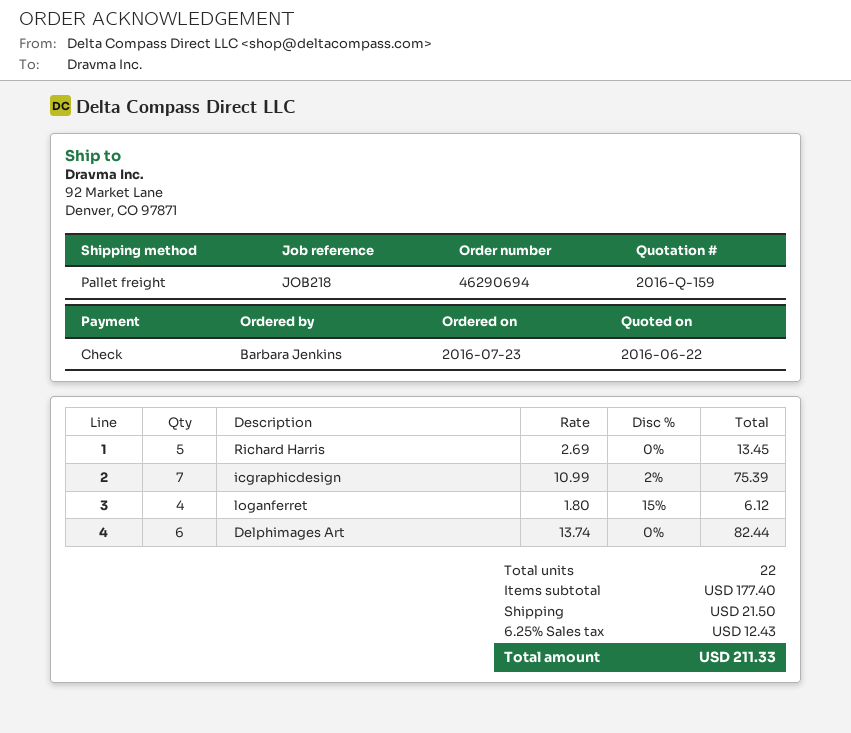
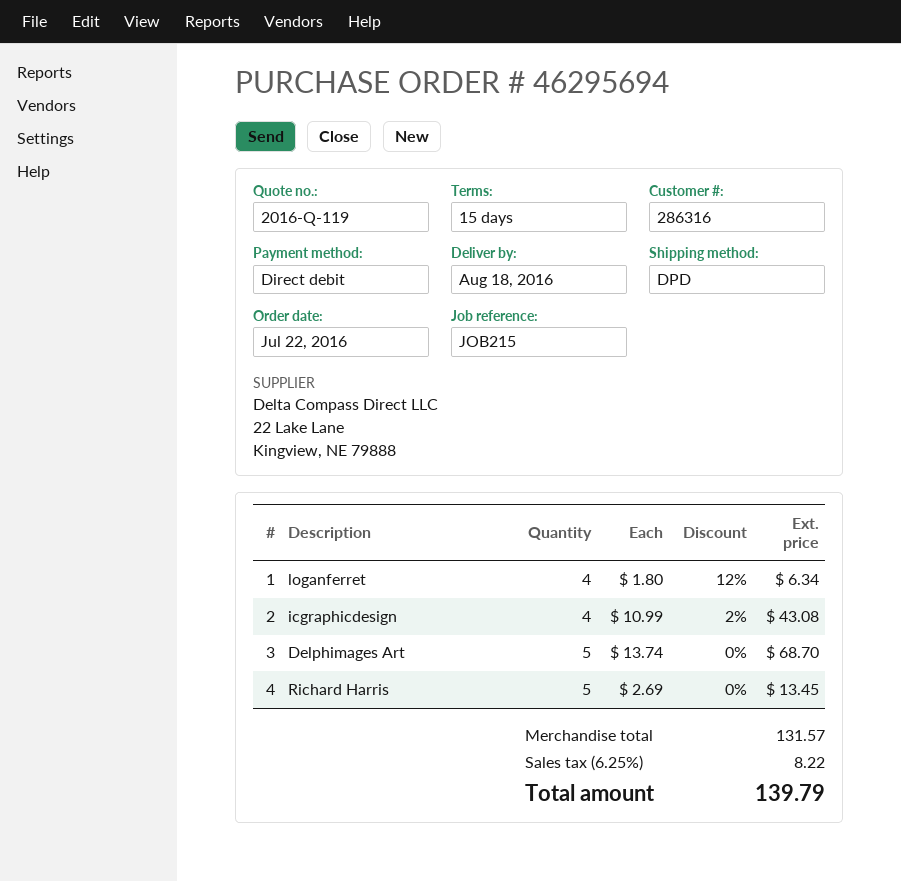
quote number: 2016-Q-159 -> 2016-Q-119
order number: 46290694 -> 46295694
order date: 2016-07-23 -> 2016-07-22
reference: JOB218 -> JOB215
payment method: cheque -> direct debit
shipping method: pallet freight -> DPD
icgraphicdesign: 7 x 10.99 - 2% = 75.39 -> 4 x 10.99 - 2% = 43.08
loganferret: 4 x 1.80 - 15% = 6.12 -> 4 x 1.80 - 12% = 6.34
Delphimages Art: 6 x 13.74 = 82.44 -> 5 x 13.74 = 68.70
subtotal: 177.40 -> 131.57
shipping: 21.50 -> none
tax: 6.25% = 12.43 -> 6.25% = 8.22
total: 211.33 -> 139.79

